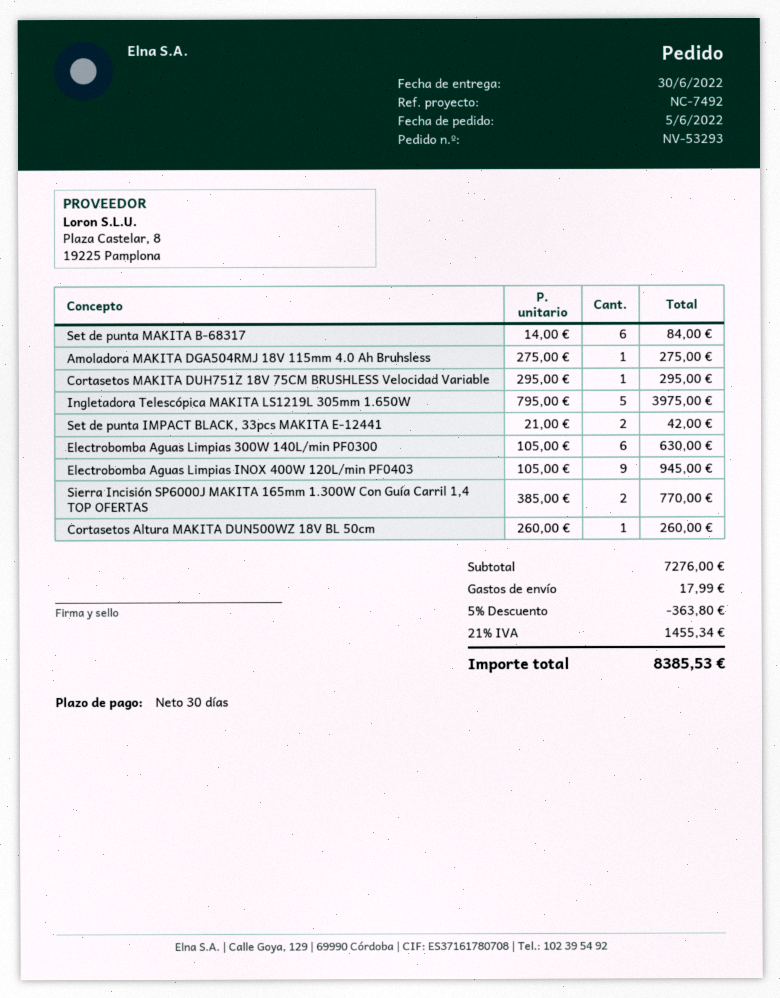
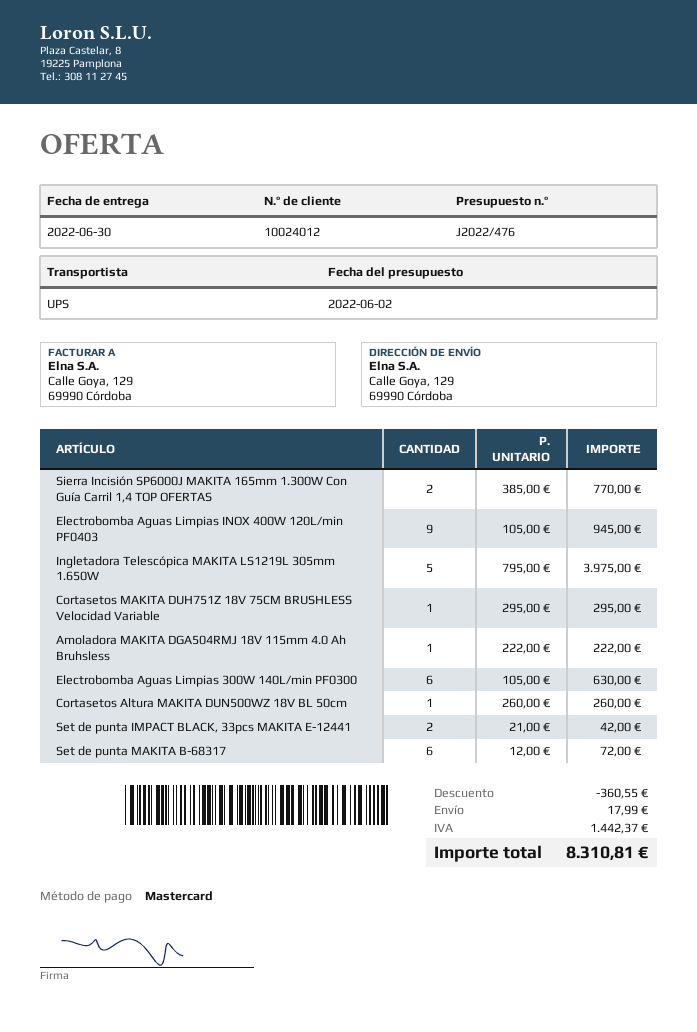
Set de punta MAKITA B-68317: 6 x 14.00 = 84.00 -> 6 x 12.00 = 72.00
Amoladora MAKITA DGA504RMJ 18V 115mm 4.0 Ah Bruhsless: 1 x 275.00 = 275.00 -> 1 x 222.00 = 222.00
discount: 363.80 -> 360.55
tax: 1455.34 -> 1442.37
total: 8385.53 -> 8310.81

